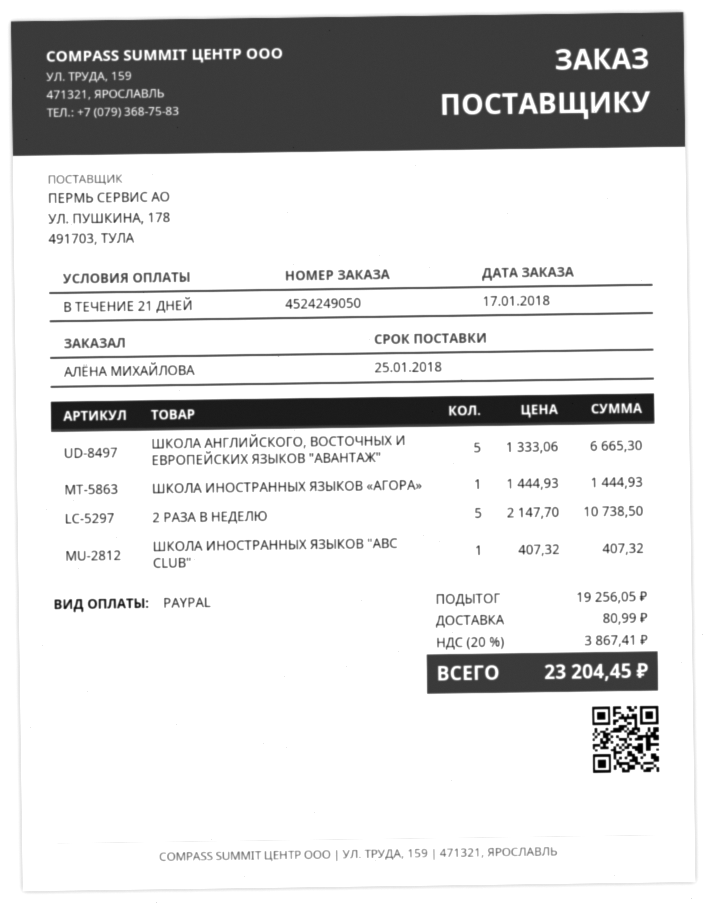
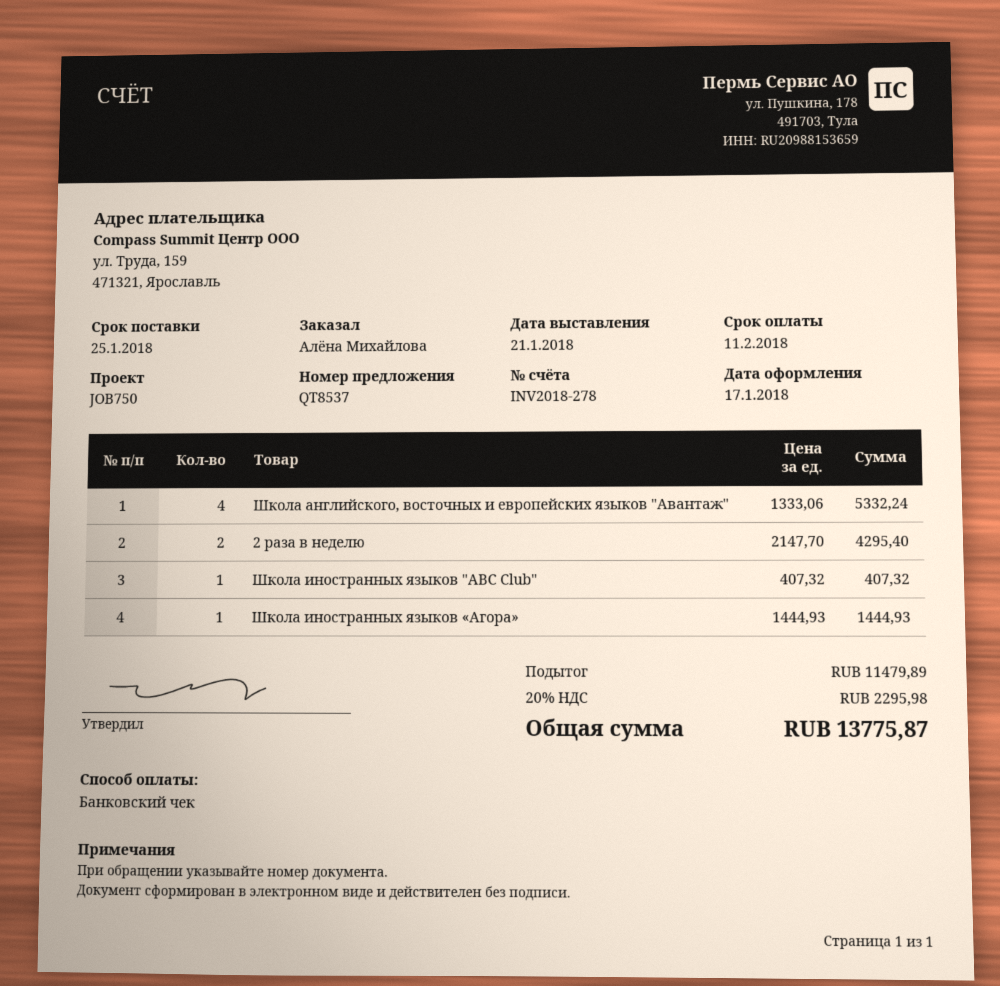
payment method: PayPal -> cheque
ШКОЛА АНГЛИЙСКОГО, ВОСТОЧНЫХ И ЕВРОПЕЙСКИХ ЯЗЫКОВ "АВАНТАЖ": 5 x 1333.06 = 6665.30 -> 4 x 1333.06 = 5332.24
2 РАЗА В НЕДЕЛЮ: 5 x 2147.70 = 10738.50 -> 2 x 2147.70 = 4295.40
subtotal: 19256.05 -> 11479.89
shipping: 80.99 -> none
tax: 20% = 3867.41 -> 20% = 2295.98
total: 23204.45 -> 13775.87

